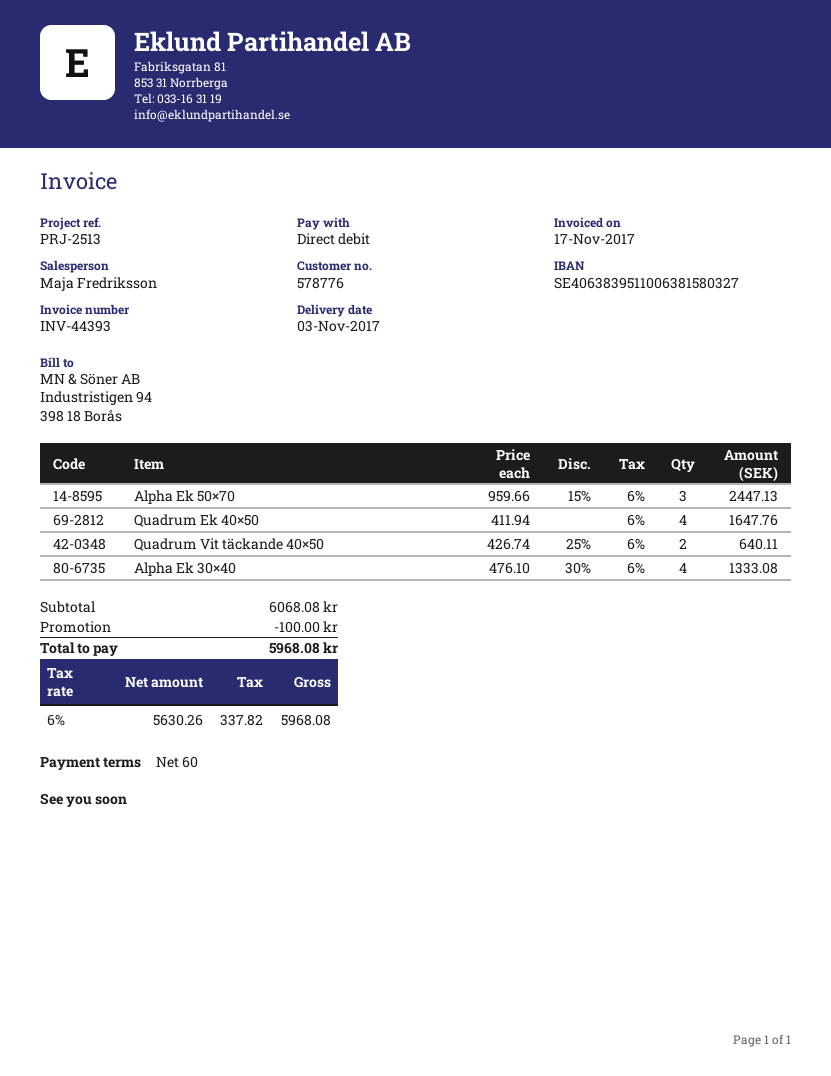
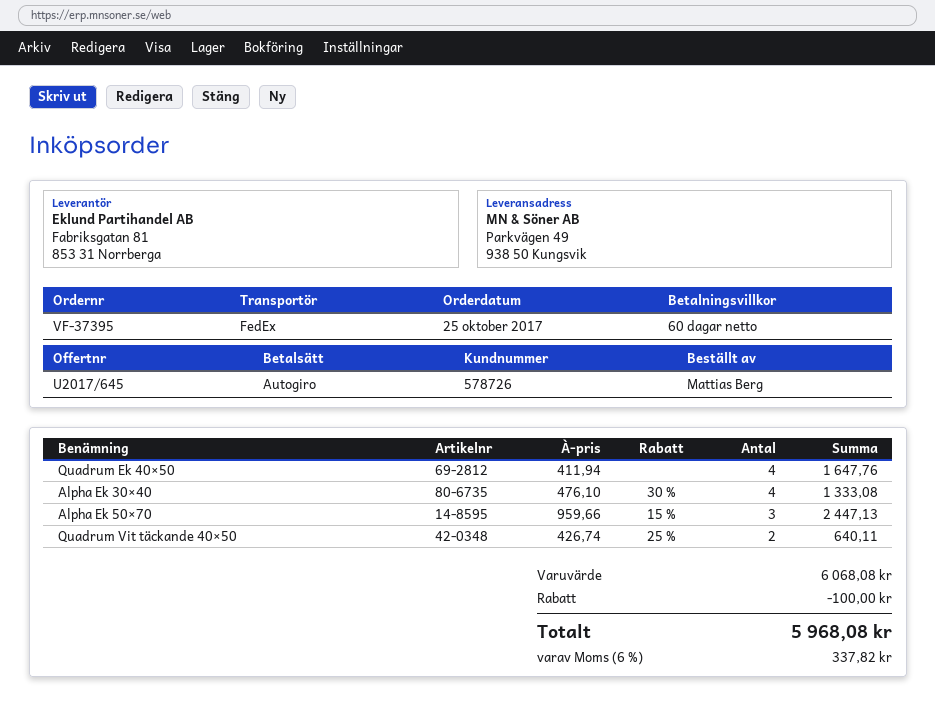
customer number: 578776 -> 578726

